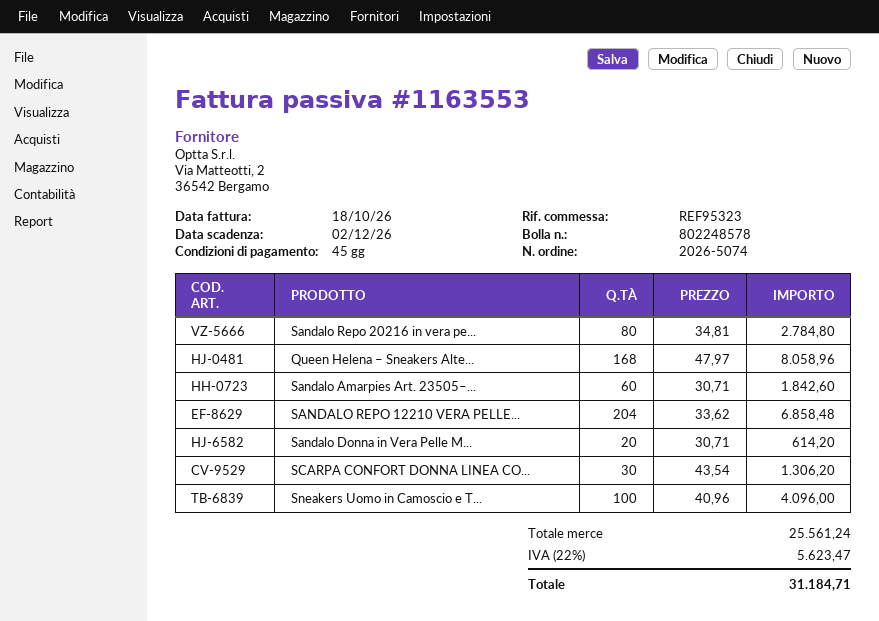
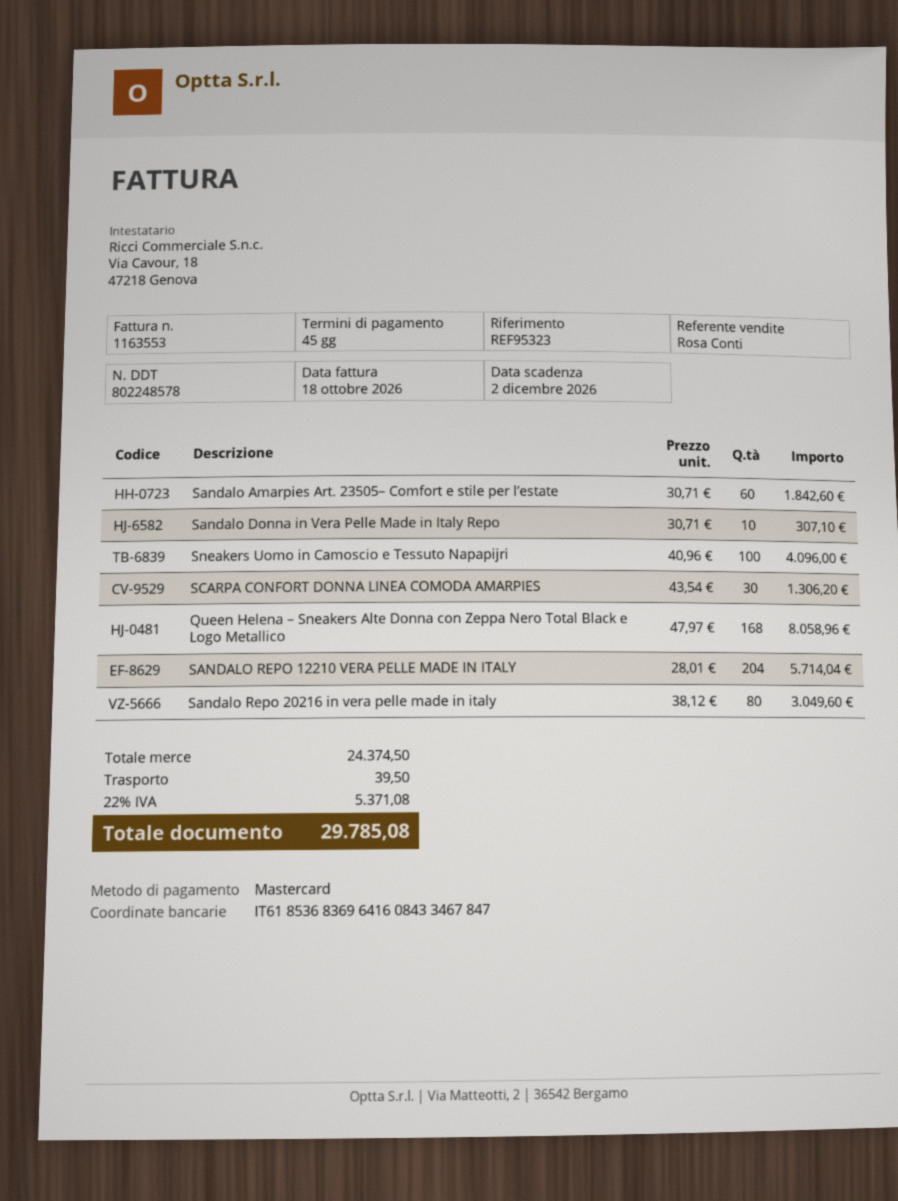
Sandalo Repo 20216 in vera pe...: 80 x 34.81 = 2784.80 -> 80 x 38.12 = 3049.60
SANDALO REPO 12210 VERA PELLE...: 204 x 33.62 = 6858.48 -> 204 x 28.01 = 5714.04
Sandalo Donna in Vera Pelle M...: 20 x 30.71 = 614.20 -> 10 x 30.71 = 307.10
subtotal: 25561.24 -> 24374.50
shipping: none -> 39.50
tax: 22% = 5623.47 -> 22% = 5371.08
total: 31184.71 -> 29785.08

